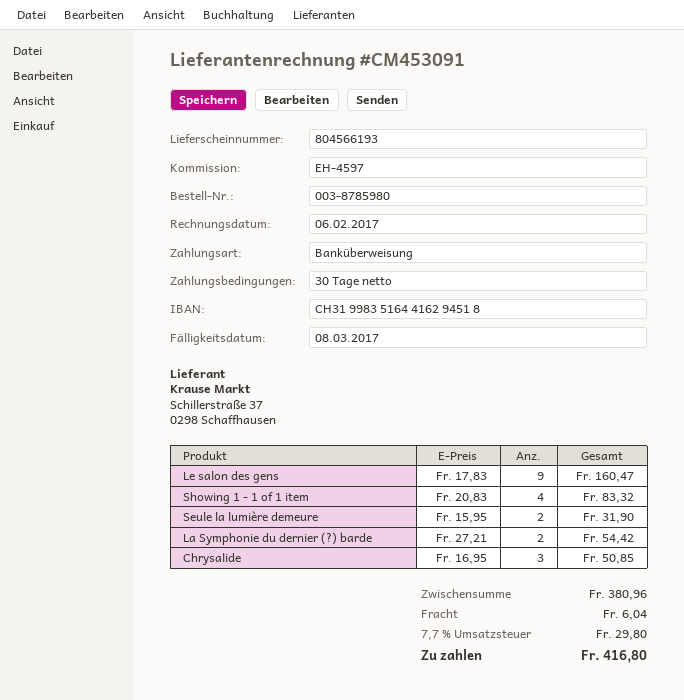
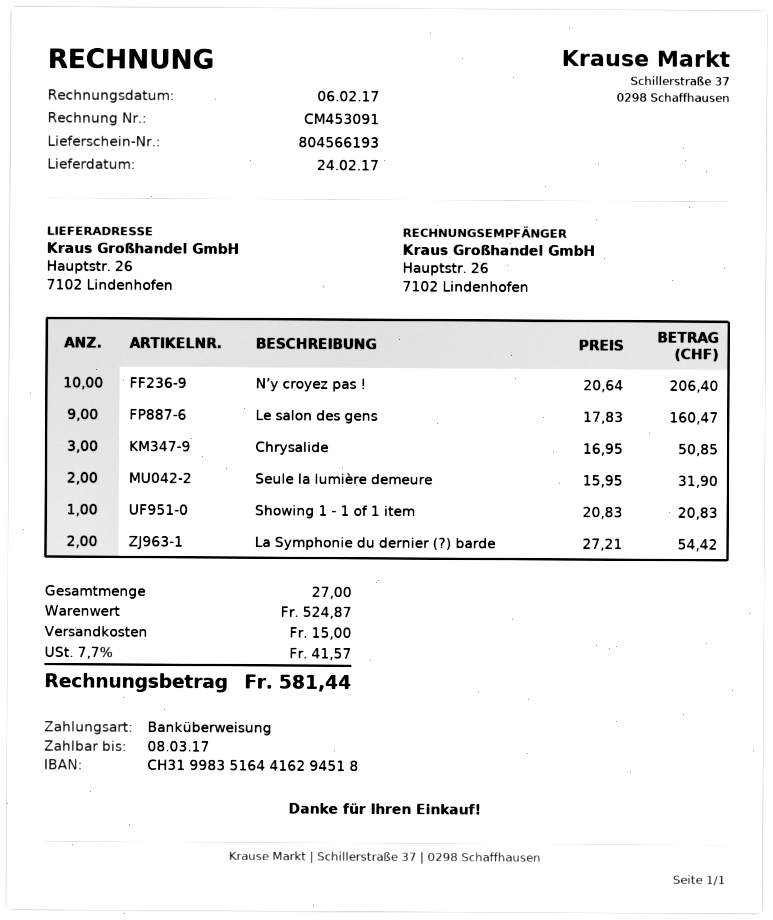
Showing 1 - 1 of 1 item: 4 x 20.83 = 83.32 -> 1 x 20.83 = 20.83
N’y croyez pas !: none -> 10 x 20.64 = 206.40
subtotal: 380.96 -> 524.87
shipping: 6.04 -> 15.00
tax: 7.7% = 29.80 -> 7.7% = 41.57
total: 416.80 -> 581.44

